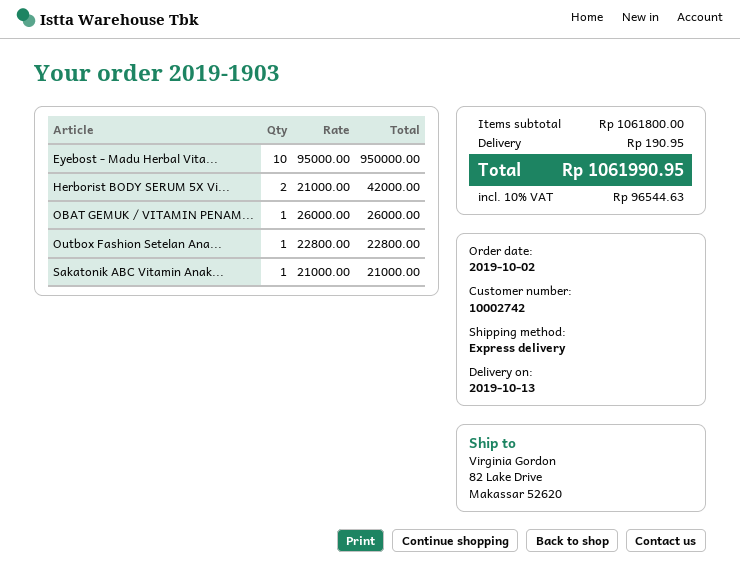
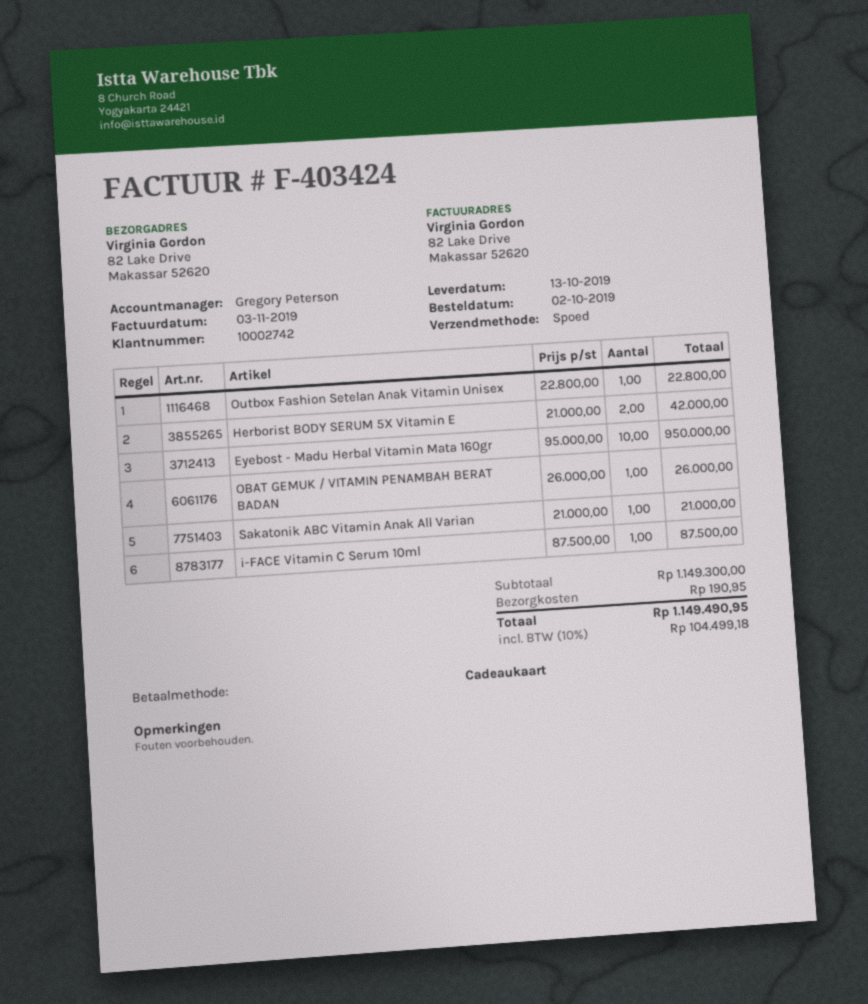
i-FACE Vitamin C Serum 10ml: none -> 1 x 87500.00 = 87500.00
subtotal: 1061800.00 -> 1149300.00
tax: 10% = 96544.63 -> 10% = 104499.18
total: 1061990.95 -> 1149490.95

